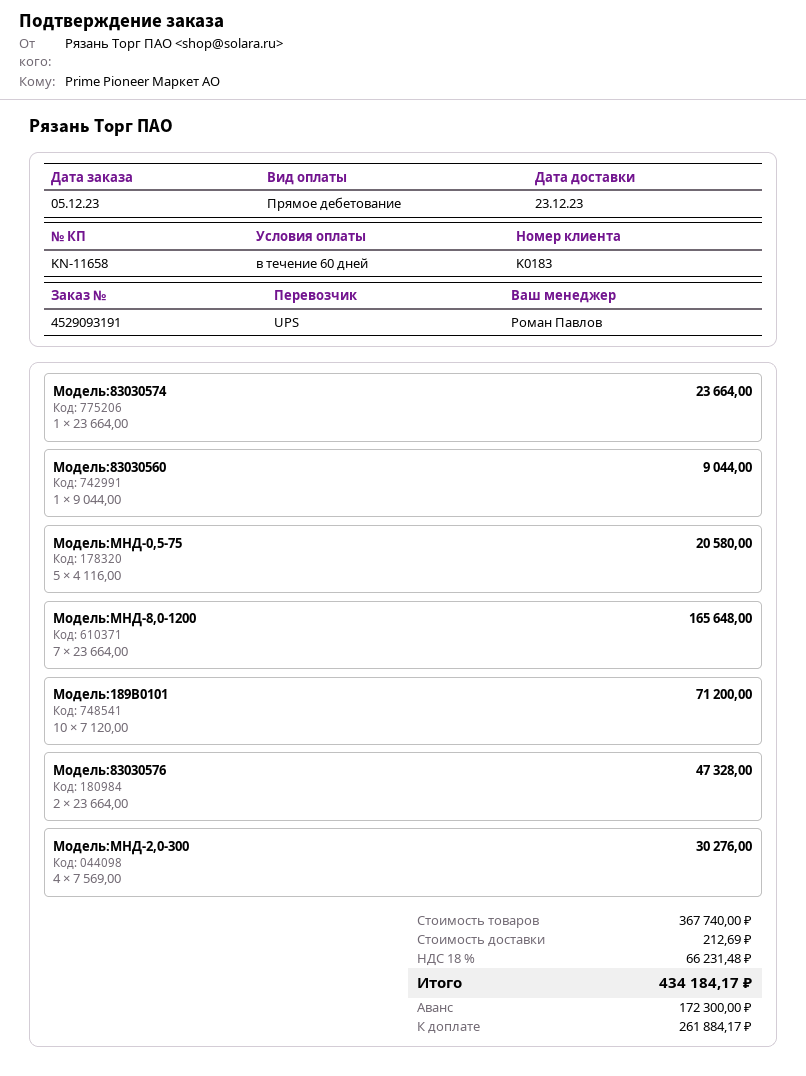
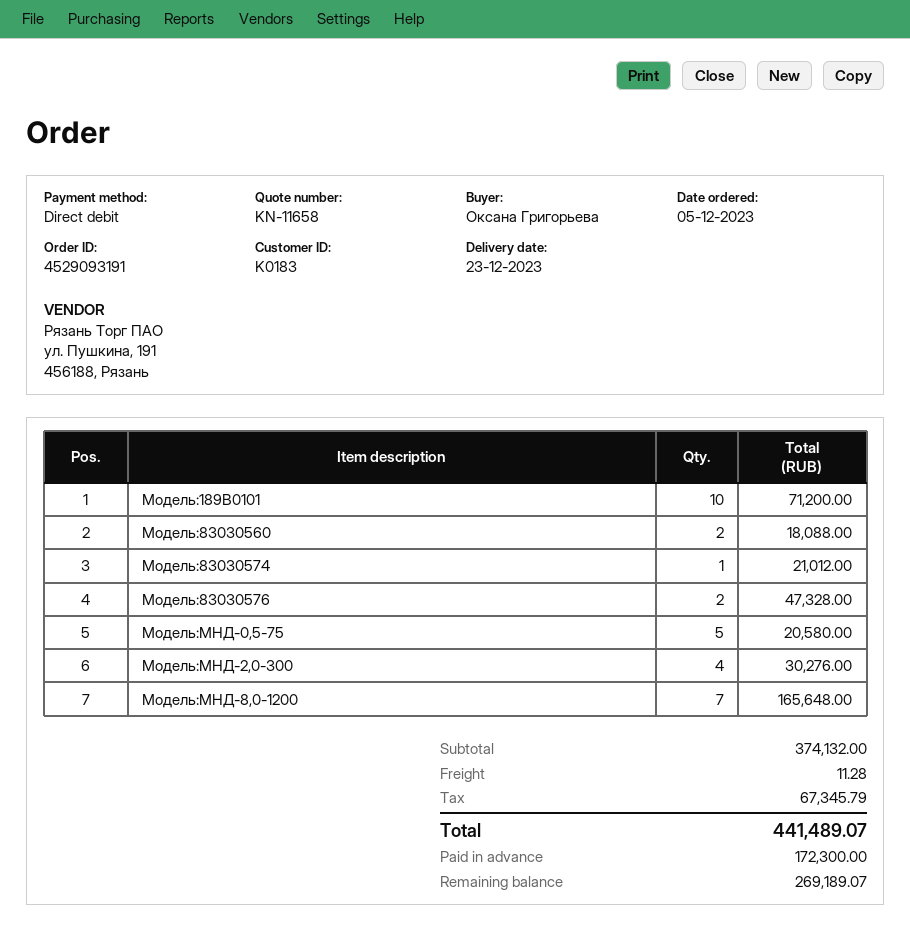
Модель:83030574: 1 for 23664.00 -> 1 for 21012.00
Модель:83030560: 1 for 9044.00 -> 2 for 18088.00
subtotal: 367740.00 -> 374132.00
shipping: 212.69 -> 11.28
tax: 66231.48 -> 67345.79
total: 434184.17 -> 441489.07
balance: 261884.17 -> 269189.07

